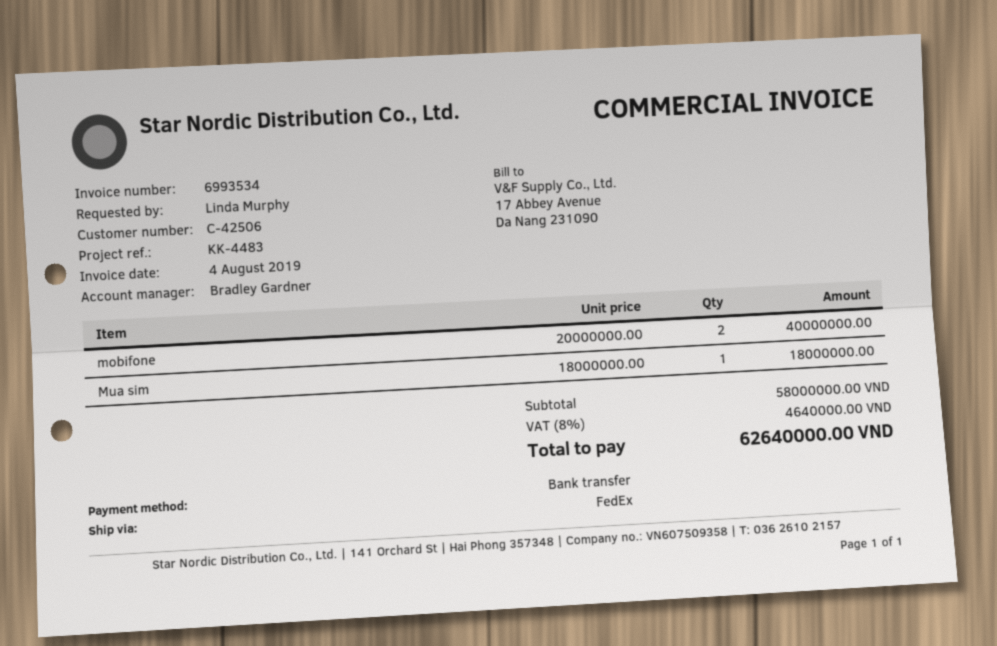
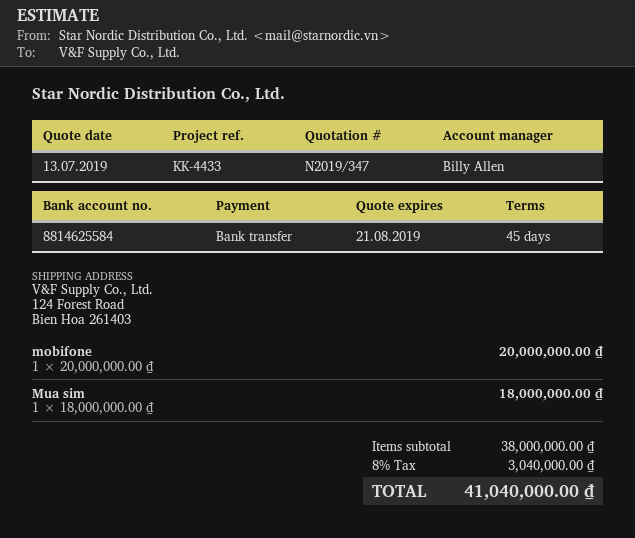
reference: KK-4483 -> KK-4433
sales rep: Bradley Gardner -> Billy Allen
mobifone: 2 x 20000000.00 = 40000000.00 -> 1 x 20000000.00 = 20000000.00
subtotal: 58000000.00 -> 38000000.00
tax: 8% = 4640000.00 -> 8% = 3040000.00
total: 62640000.00 -> 41040000.00

